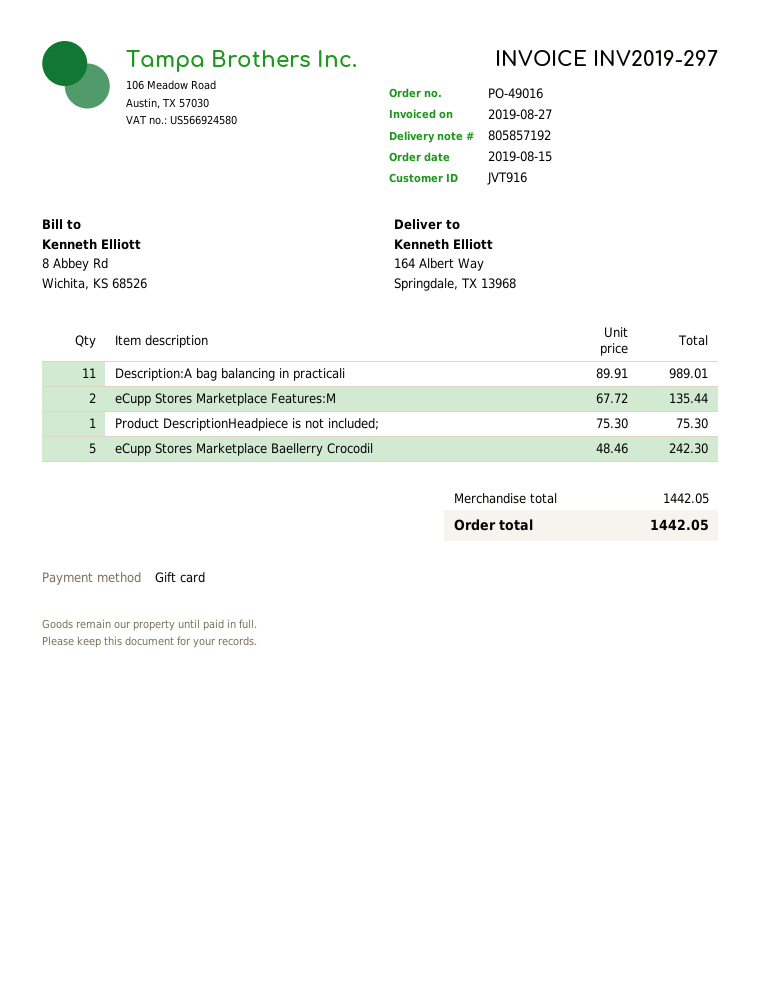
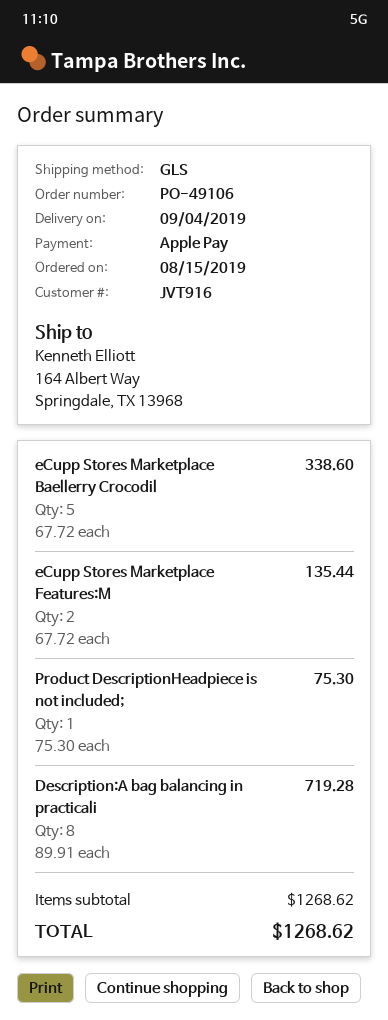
order number: PO-49016 -> PO-49106
payment method: gift card -> Apple Pay
Description:A bag balancing in practicali: 11 x 89.91 = 989.01 -> 8 x 89.91 = 719.28
eCupp Stores Marketplace Baellerry Crocodil: 5 x 48.46 = 242.30 -> 5 x 67.72 = 338.60
subtotal: 1442.05 -> 1268.62
total: 1442.05 -> 1268.62

